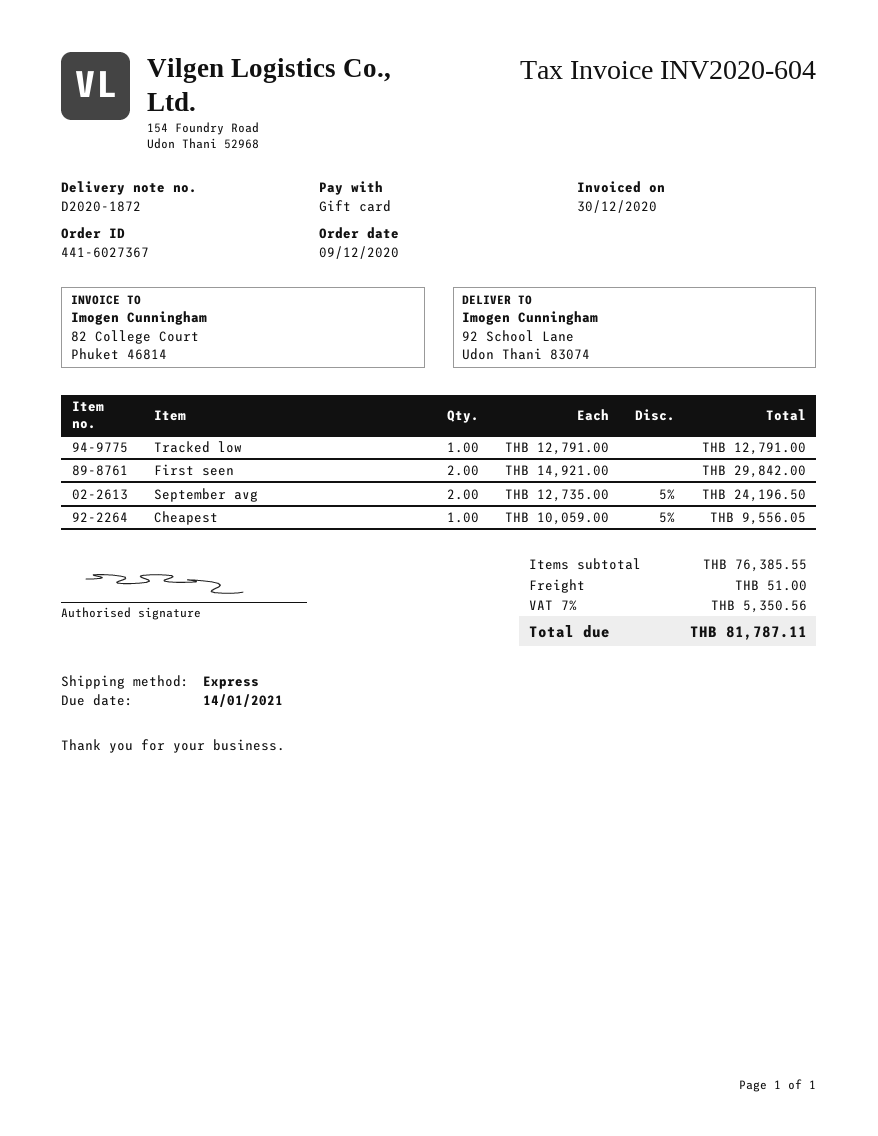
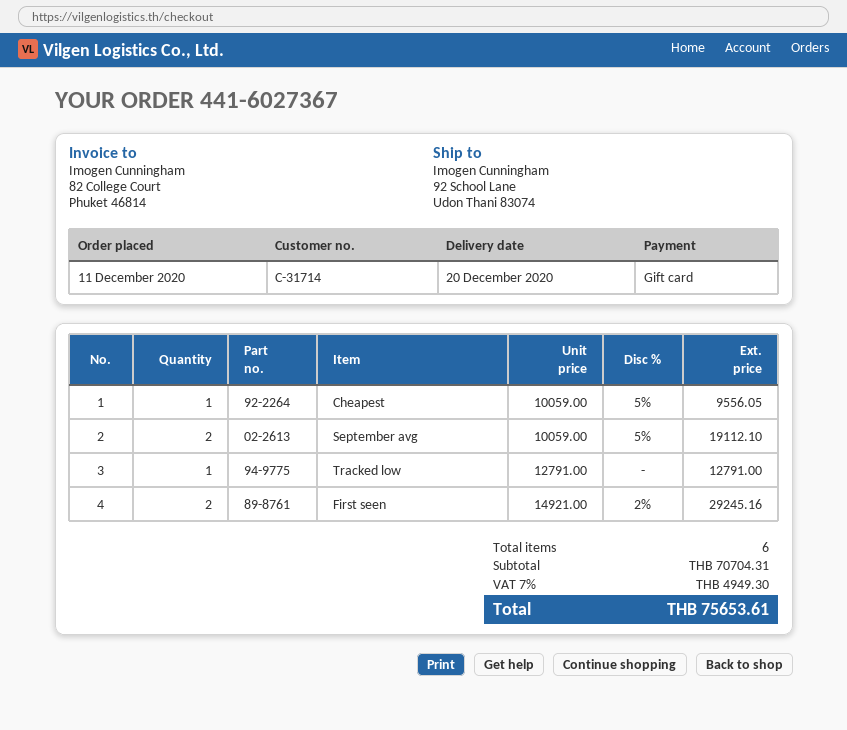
order date: 2020-12-09 -> 2020-12-11
First seen: 2 x 14921.00 = 29842.00 -> 2 x 14921.00 - 2% = 29245.16
September avg: 2 x 12735.00 - 5% = 24196.50 -> 2 x 10059.00 - 5% = 19112.10
subtotal: 76385.55 -> 70704.31
shipping: 51.00 -> none
tax: 7% = 5350.56 -> 7% = 4949.30
total: 81787.11 -> 75653.61

